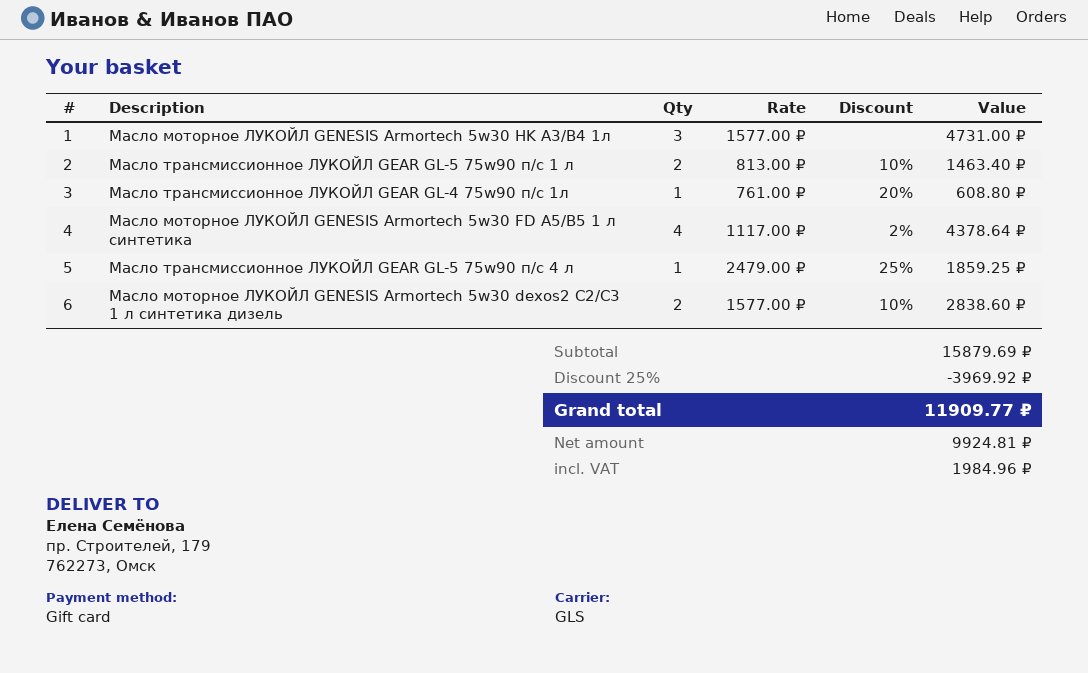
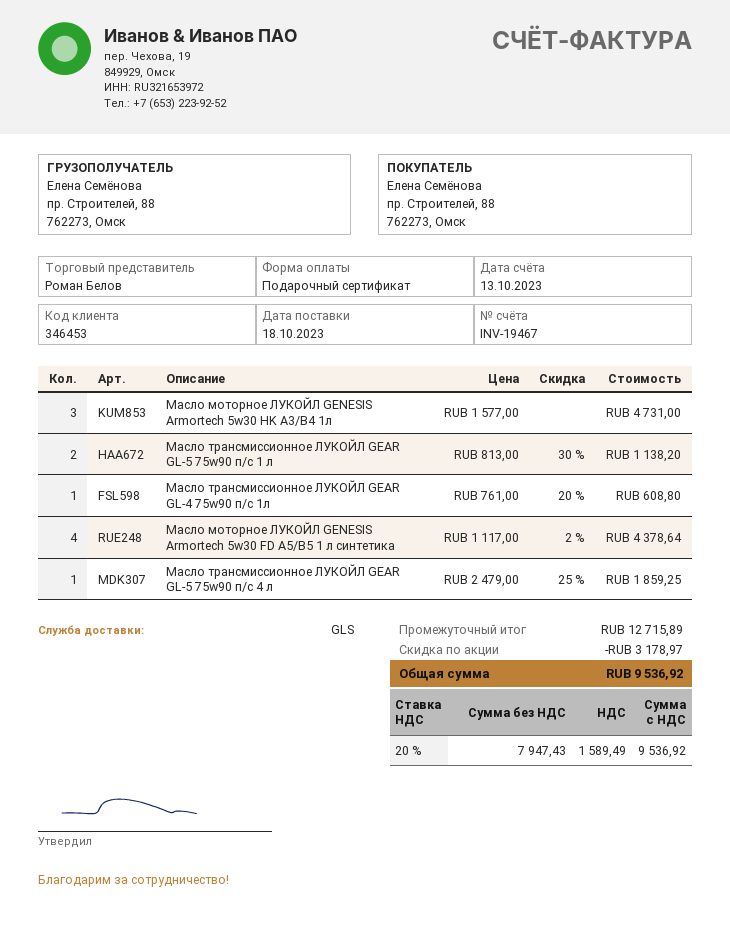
ship to: пр. Строителей, 179, 762273, Омск -> пр. Строителей, 88, 762273, Омск
Масло трансмиссионное ЛУКОЙЛ GEAR GL-5 75w90 п/с 1 л: 2 x 813.00 - 10% = 1463.40 -> 2 x 813.00 - 30% = 1138.20
Масло моторное ЛУКОЙЛ GENESIS Armortech 5w30 dexos2 С2/С3 1 л синтетика дизель: 2 x 1577.00 - 10% = 2838.60 -> none
subtotal: 15879.69 -> 12715.89
discount: 3969.92 -> 3178.97
net: 9924.81 -> 7947.43
tax: 1984.96 -> 1589.49
total: 11909.77 -> 9536.92

